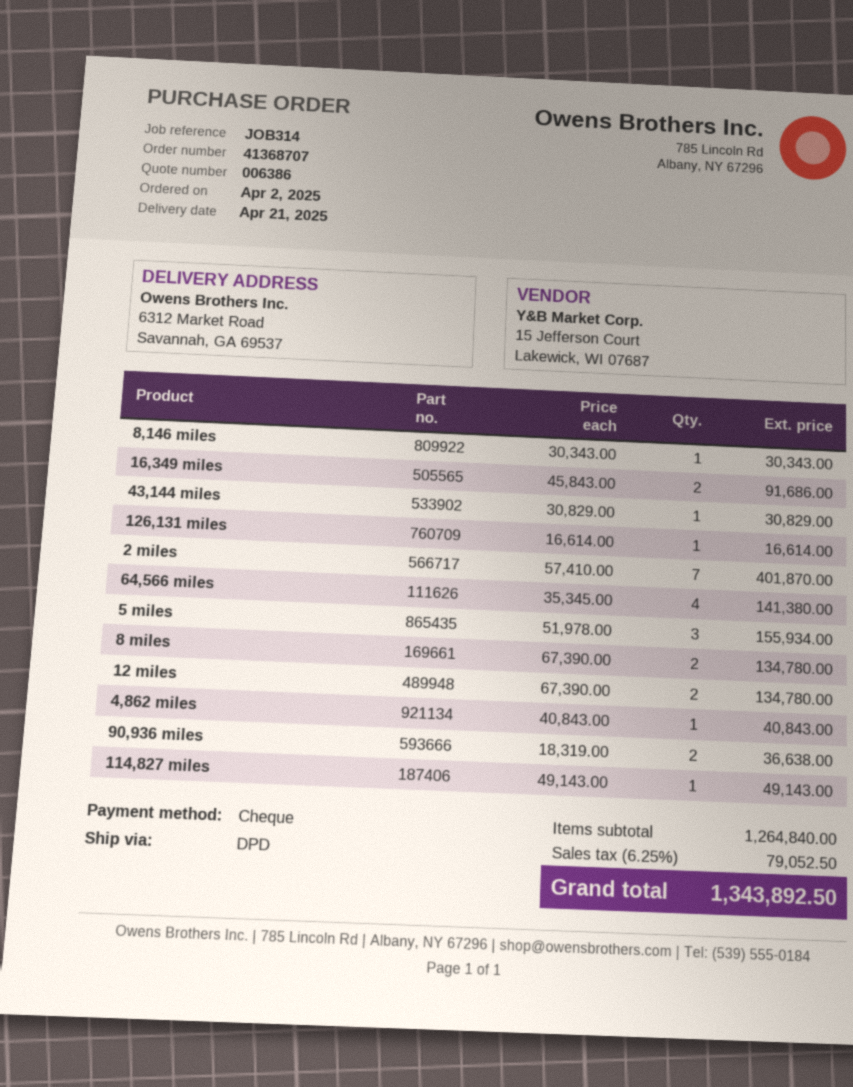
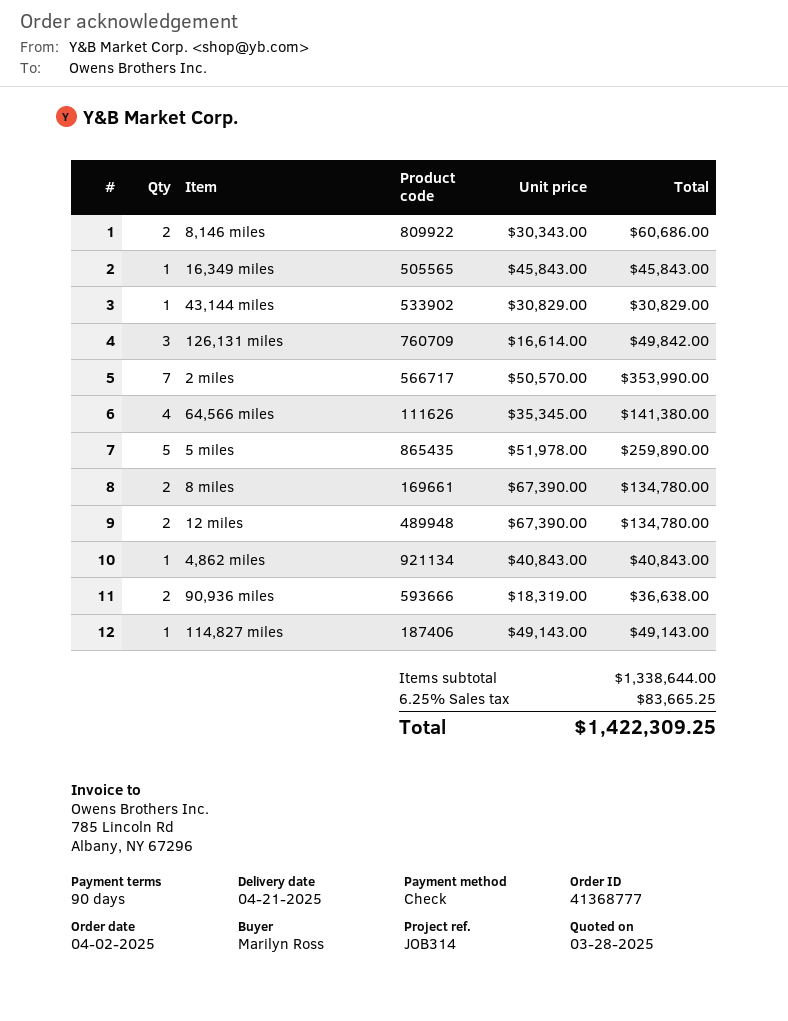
order number: 41368707 -> 41368777
8,146 miles: 1 x 30343.00 = 30343.00 -> 2 x 30343.00 = 60686.00
16,349 miles: 2 x 45843.00 = 91686.00 -> 1 x 45843.00 = 45843.00
126,131 miles: 1 x 16614.00 = 16614.00 -> 3 x 16614.00 = 49842.00
2 miles: 7 x 57410.00 = 401870.00 -> 7 x 50570.00 = 353990.00
5 miles: 3 x 51978.00 = 155934.00 -> 5 x 51978.00 = 259890.00
subtotal: 1264840.00 -> 1338644.00
tax: 6.25% = 79052.50 -> 6.25% = 83665.25
total: 1343892.50 -> 1422309.25

